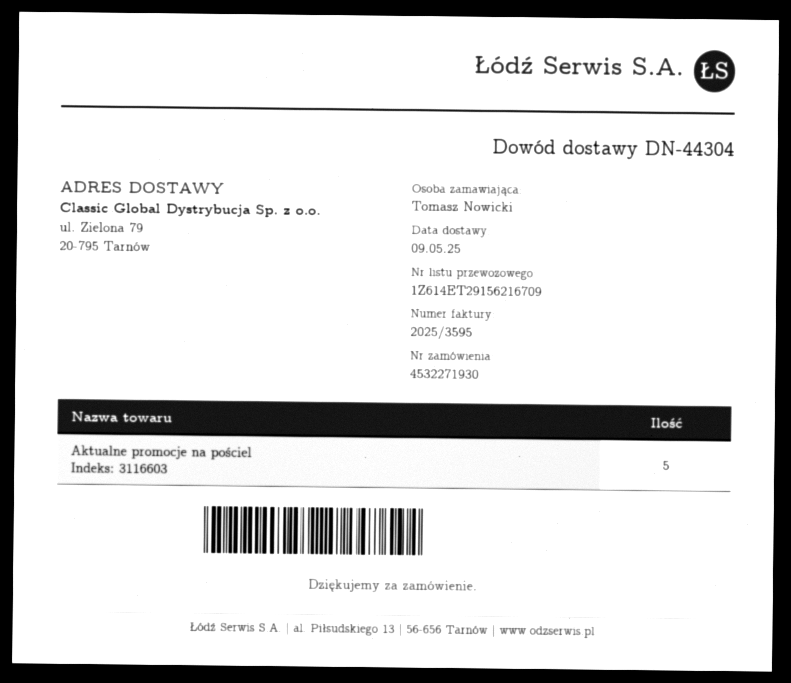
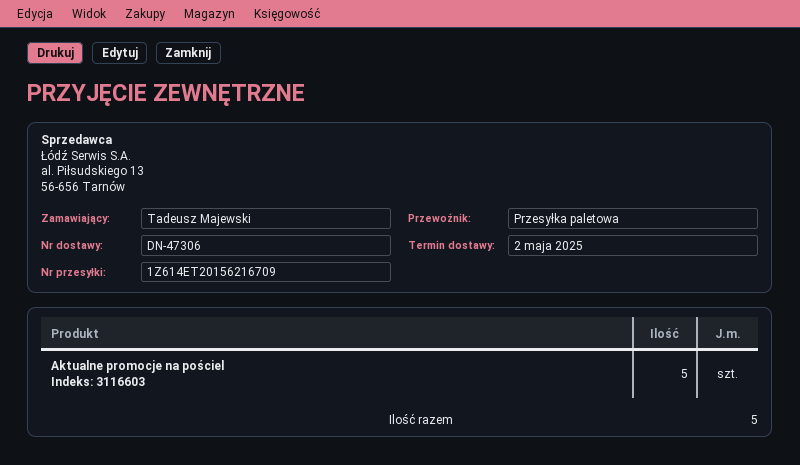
delivery note number: DN-44304 -> DN-47306
delivery date: 2025-05-09 -> 2025-05-02
ordered by: Tomasz Nowicki -> Tadeusz Majewski
tracking number: 1Z614ET29156216709 -> 1Z614ET20156216709

